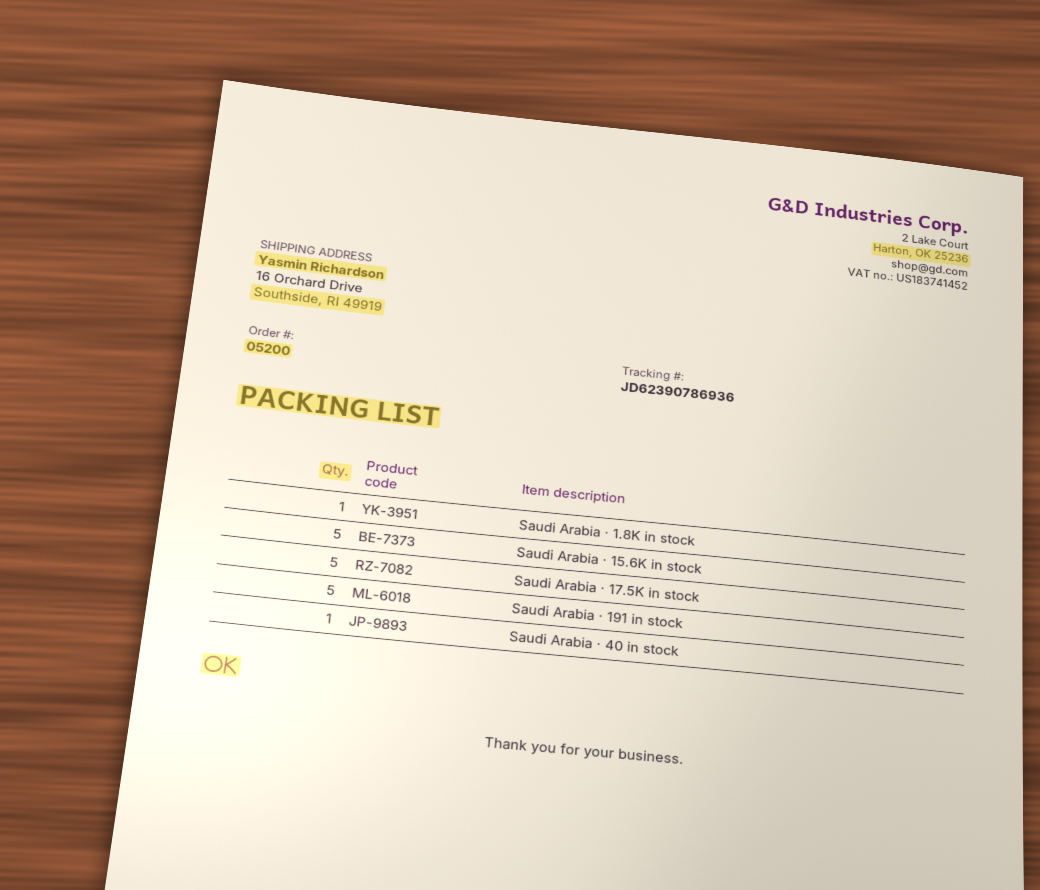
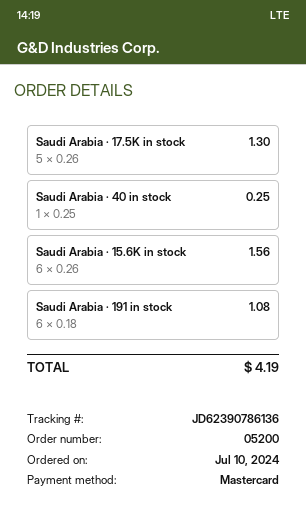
tracking number: JD62390786936 -> JD62390786136
Saudi Arabia · 1.8K in stock: 1 -> none
Saudi Arabia · 15.6K in stock: 5 -> 6
Saudi Arabia · 191 in stock: 5 -> 6

